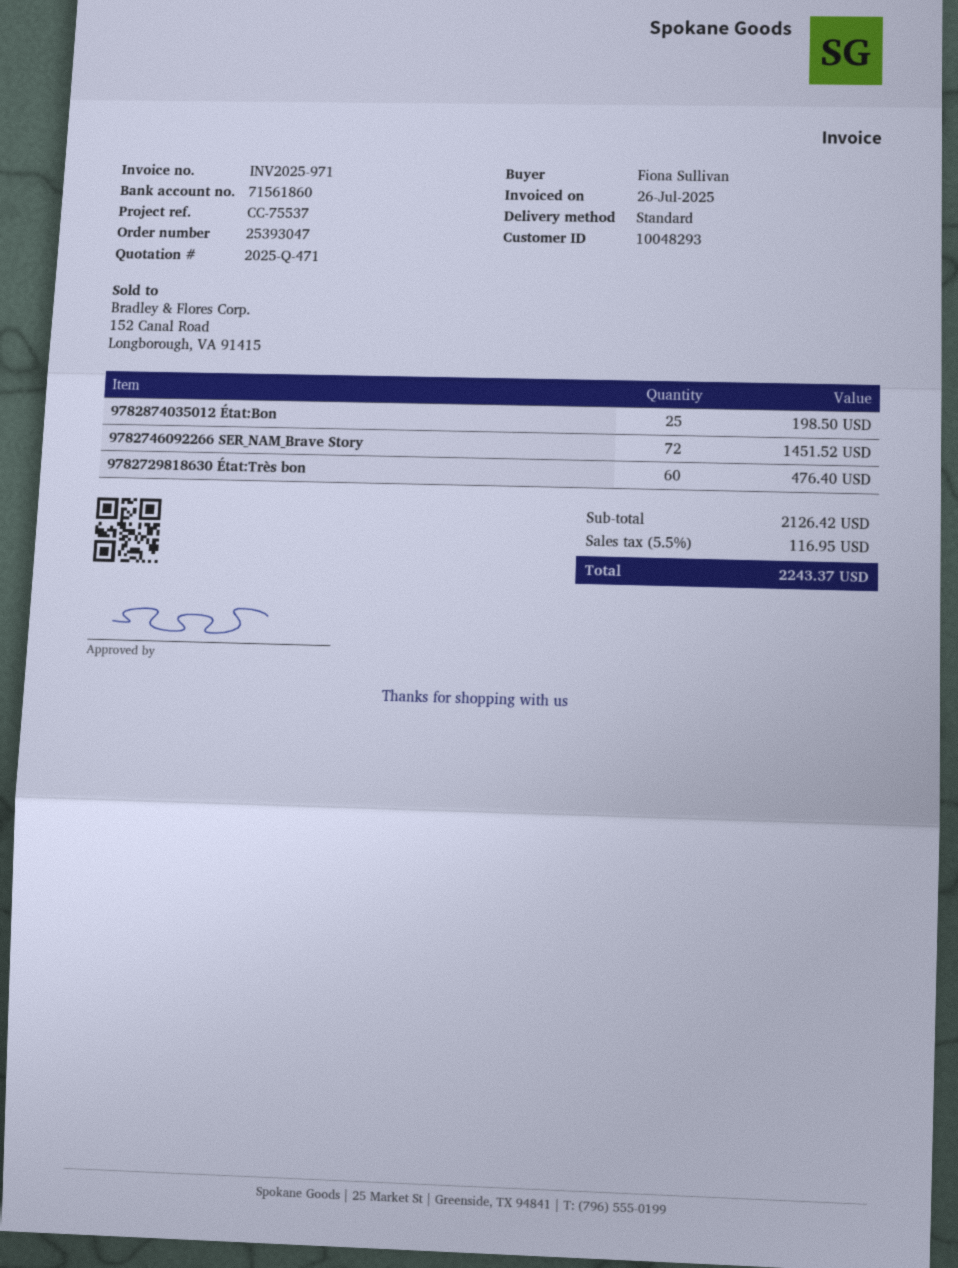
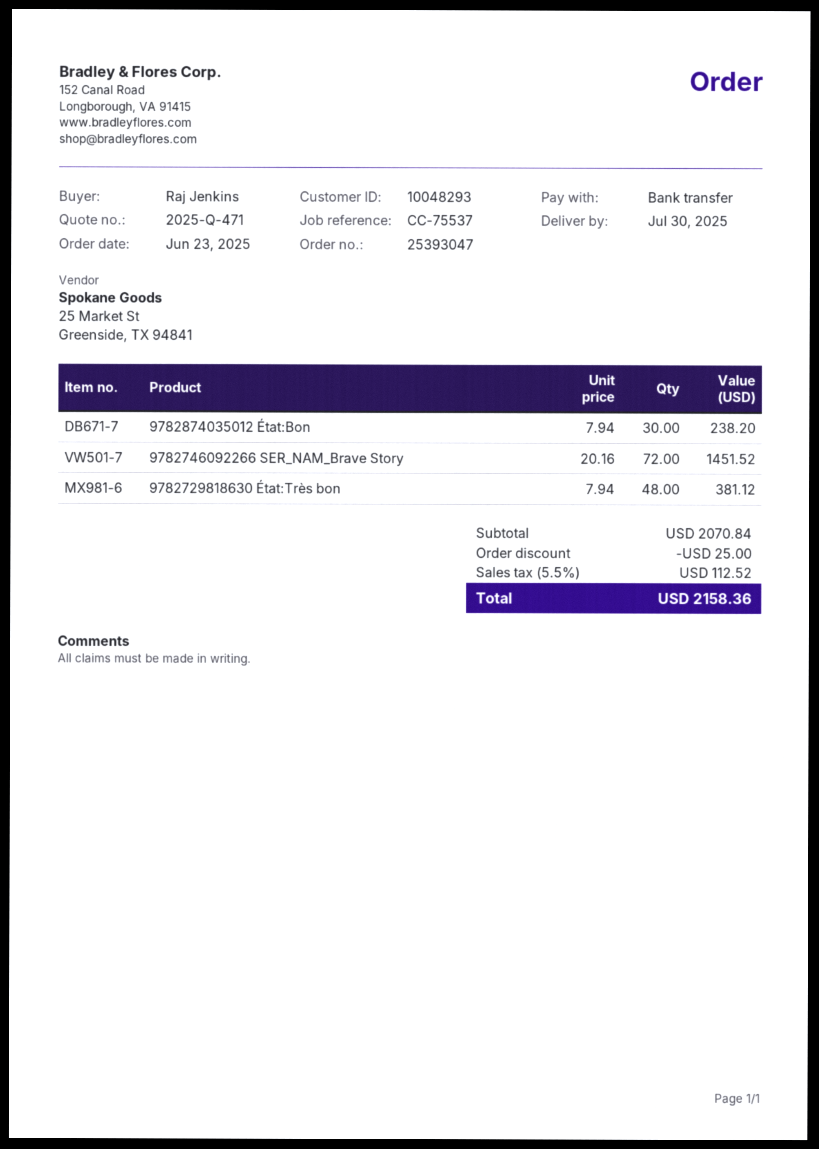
ordered by: Fiona Sullivan -> Raj Jenkins
9782874035012 État:Bon: 25 for 198.50 -> 30 for 238.20
9782729818630 État:Très bon: 60 for 476.40 -> 48 for 381.12
subtotal: 2126.42 -> 2070.84
discount: none -> 25.00
tax: 5.5% = 116.95 -> 5.5% = 112.52
total: 2243.37 -> 2158.36

